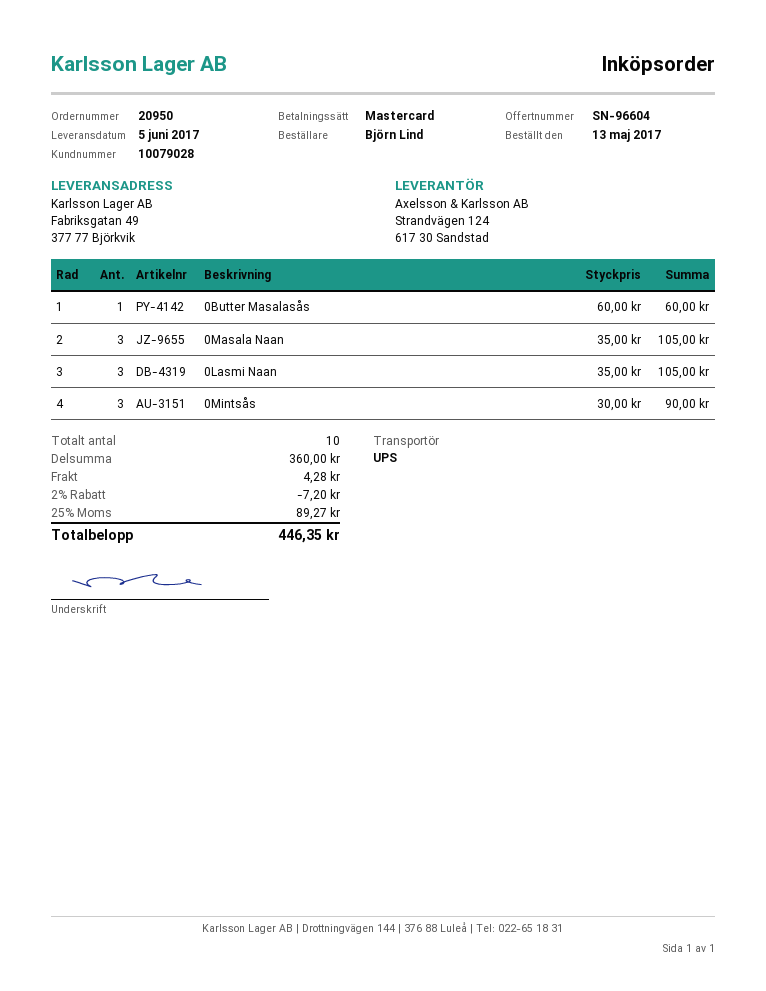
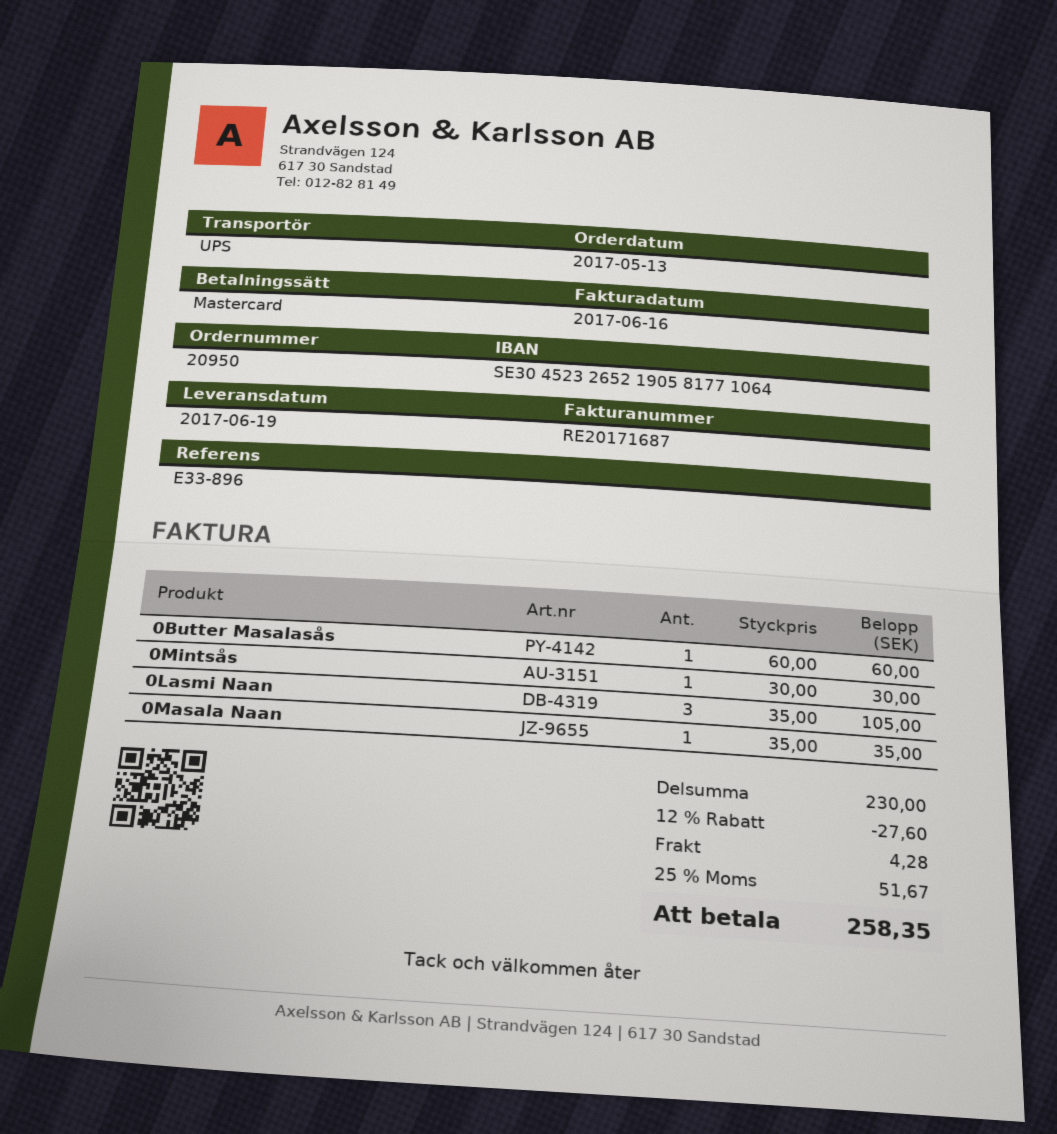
delivery date: 2017-06-05 -> 2017-06-19
0Masala Naan: 3 x 35.00 = 105.00 -> 1 x 35.00 = 35.00
0Mintsås: 3 x 30.00 = 90.00 -> 1 x 30.00 = 30.00
subtotal: 360.00 -> 230.00
discount: 2% = 7.20 -> 12% = 27.60
tax: 25% = 89.27 -> 25% = 51.67
total: 446.35 -> 258.35

